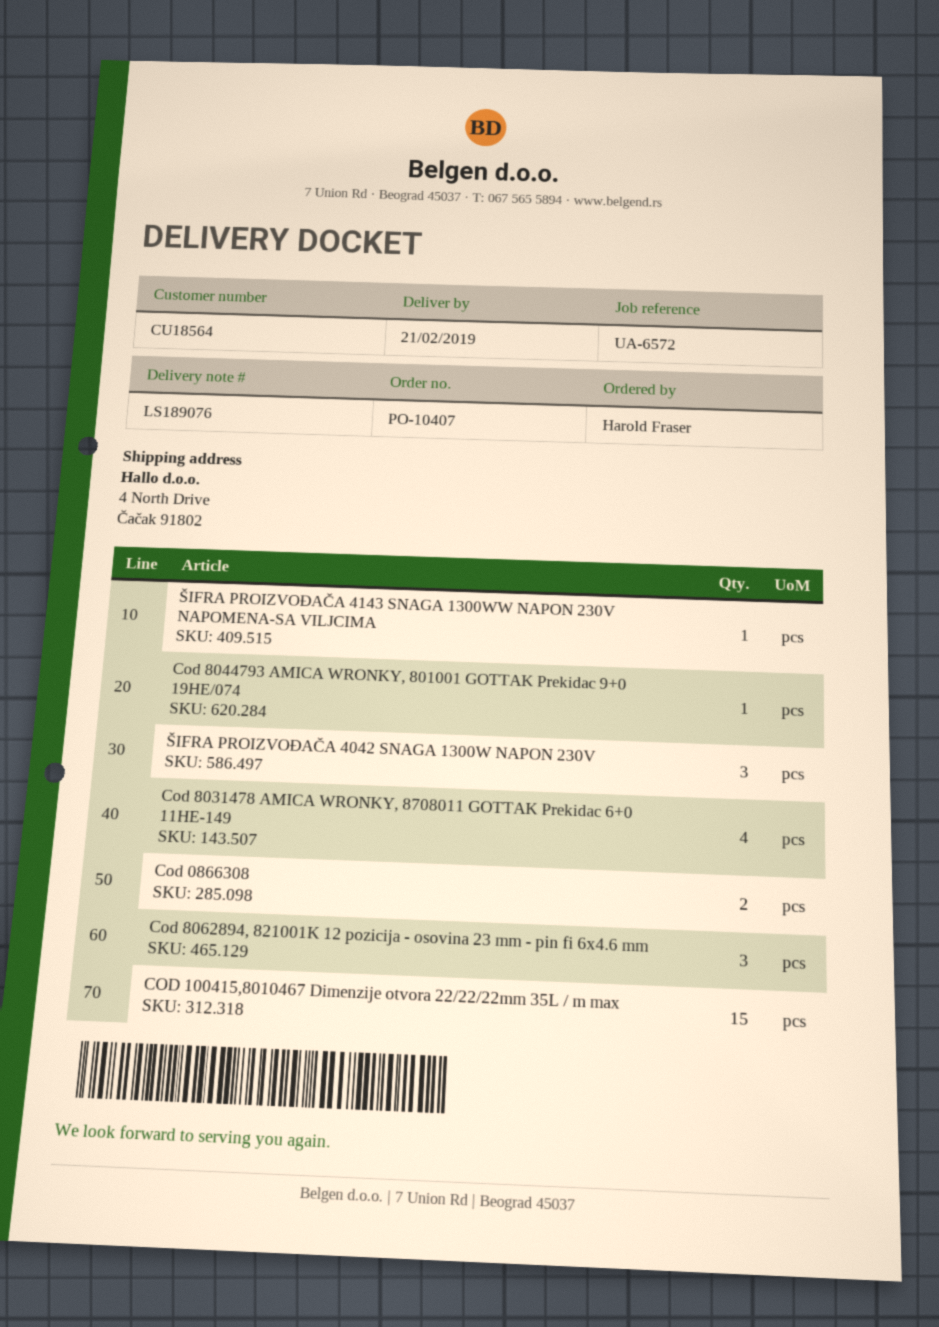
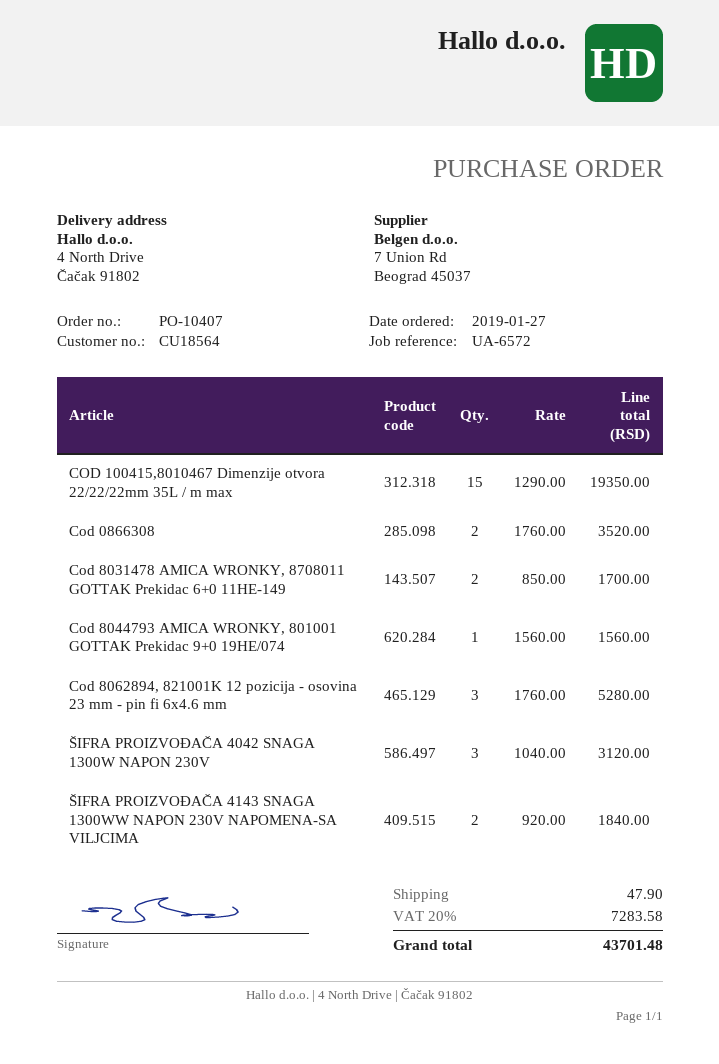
ŠIFRA PROIZVOĐAČA 4143 SNAGA 1300WW NAPON 230V NAPOMENA-SA VILJCIMA: 1 -> 2
Cod 8031478 AMICA WRONKY, 8708011 GOTTAK Prekidac 6+0 11HE-149: 4 -> 2

